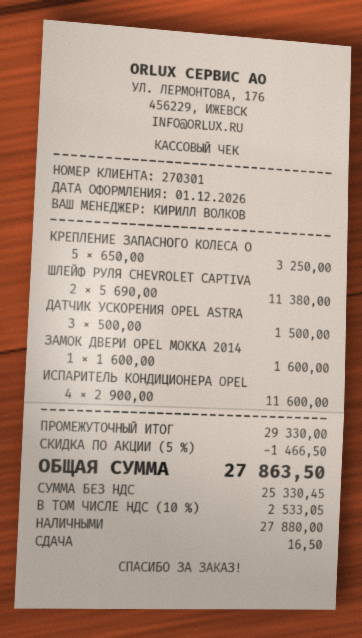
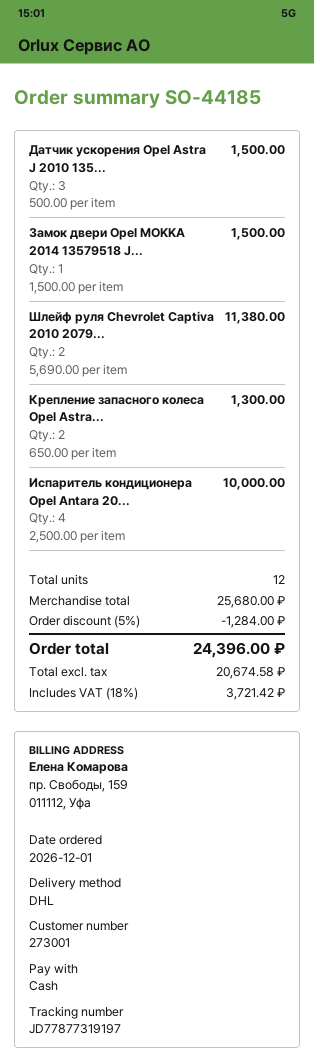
customer number: 270301 -> 273001
КРЕПЛЕНИЕ ЗАПАСНОГО КОЛЕСА O: 5 x 650.00 = 3250.00 -> 2 x 650.00 = 1300.00
ЗАМОК ДВЕРИ OPEL MOKKA 2014: 1 x 1600.00 = 1600.00 -> 1 x 1500.00 = 1500.00
ИСПАРИТЕЛЬ КОНДИЦИОНЕРА OPEL: 4 x 2900.00 = 11600.00 -> 4 x 2500.00 = 10000.00
subtotal: 29330.00 -> 25680.00
discount: 5% = 1466.50 -> 5% = 1284.00
net: 25330.45 -> 20674.58
tax: 10% = 2533.05 -> 18% = 3721.42
total: 27863.50 -> 24396.00

